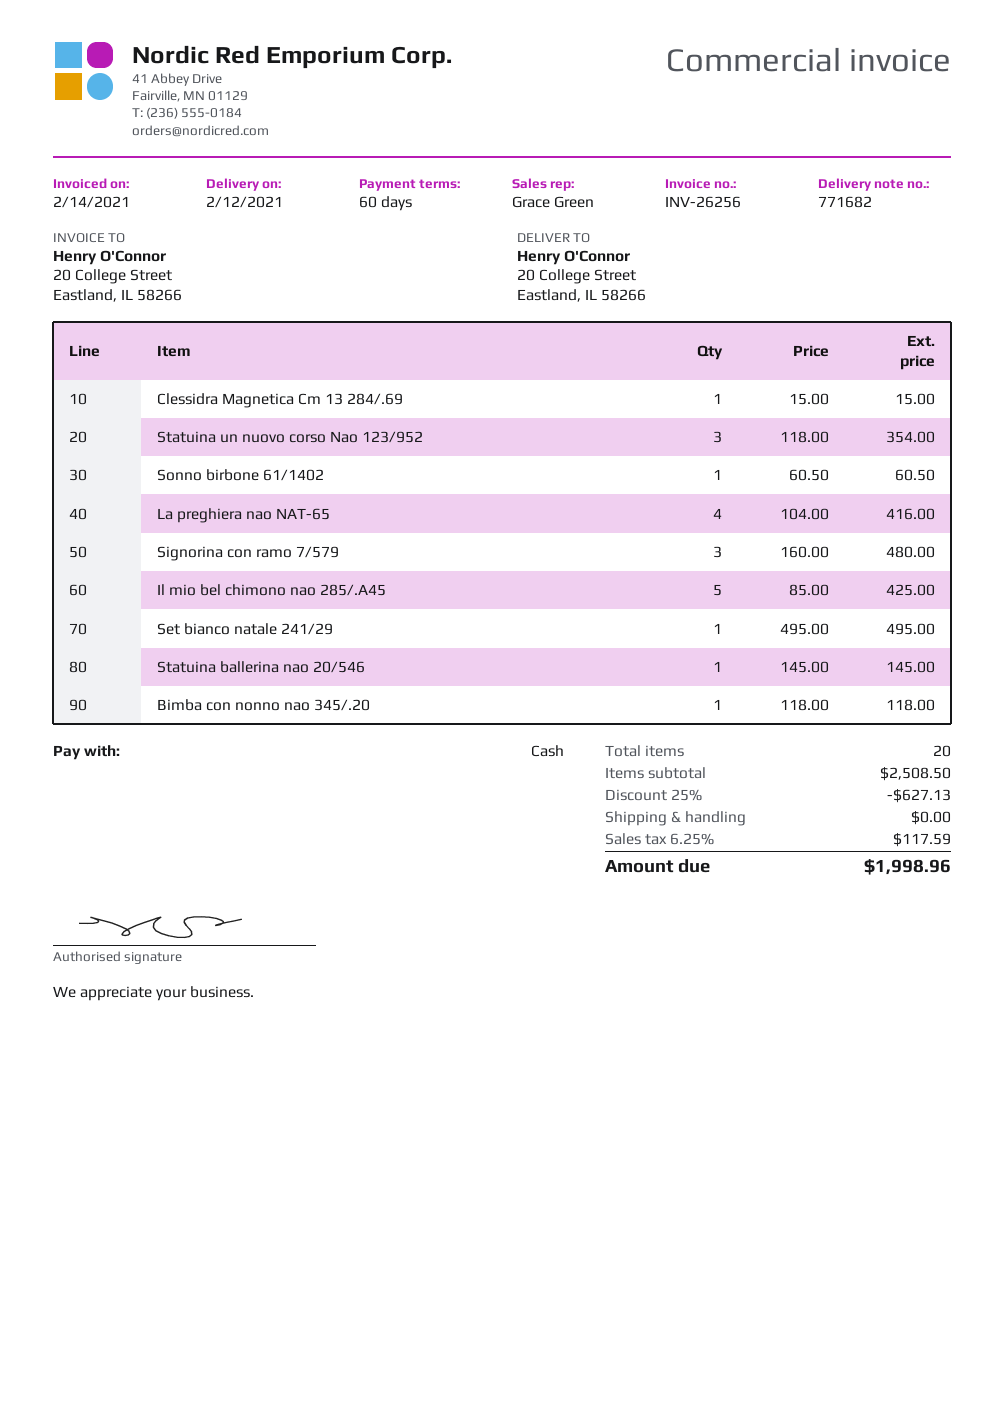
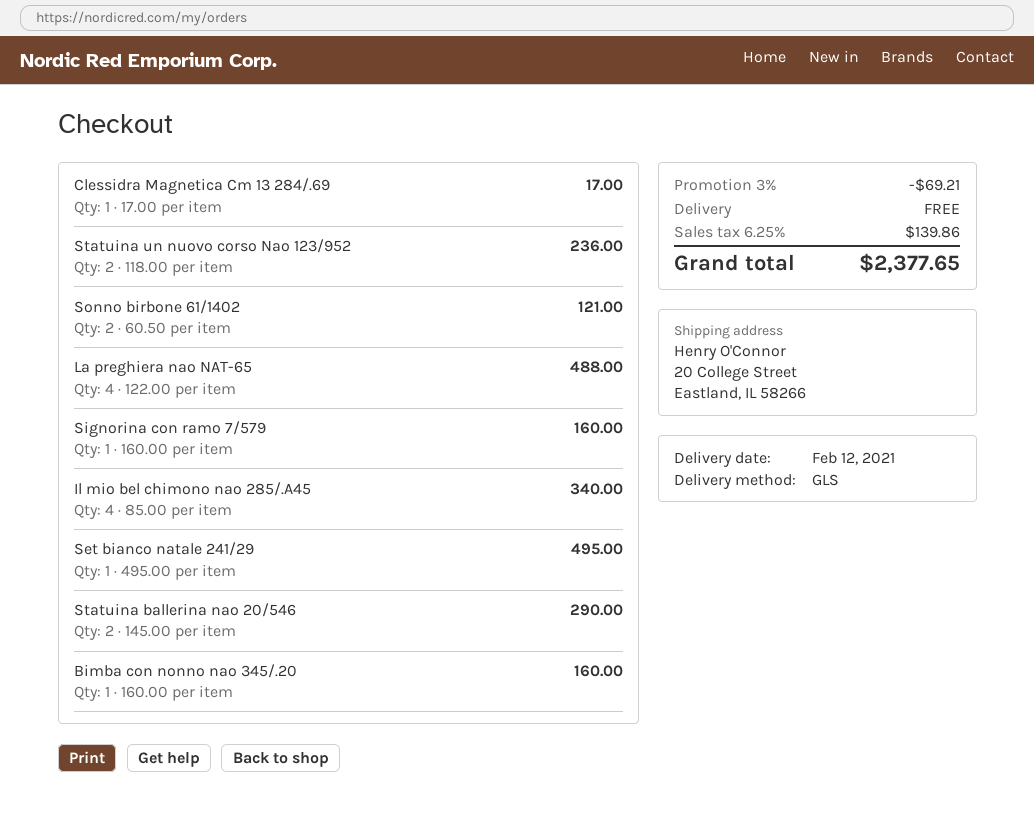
Clessidra Magnetica Cm 13 284/.69: 1 x 15.00 = 15.00 -> 1 x 17.00 = 17.00
Statuina un nuovo corso Nao 123/952: 3 x 118.00 = 354.00 -> 2 x 118.00 = 236.00
Sonno birbone 61/1402: 1 x 60.50 = 60.50 -> 2 x 60.50 = 121.00
La preghiera nao NAT-65: 4 x 104.00 = 416.00 -> 4 x 122.00 = 488.00
Signorina con ramo 7/579: 3 x 160.00 = 480.00 -> 1 x 160.00 = 160.00
Il mio bel chimono nao 285/.A45: 5 x 85.00 = 425.00 -> 4 x 85.00 = 340.00
Statuina ballerina nao 20/546: 1 x 145.00 = 145.00 -> 2 x 145.00 = 290.00
Bimba con nonno nao 345/.20: 1 x 118.00 = 118.00 -> 1 x 160.00 = 160.00
discount: 25% = 627.13 -> 3% = 69.21
tax: 6.25% = 117.59 -> 6.25% = 139.86
total: 1998.96 -> 2377.65

